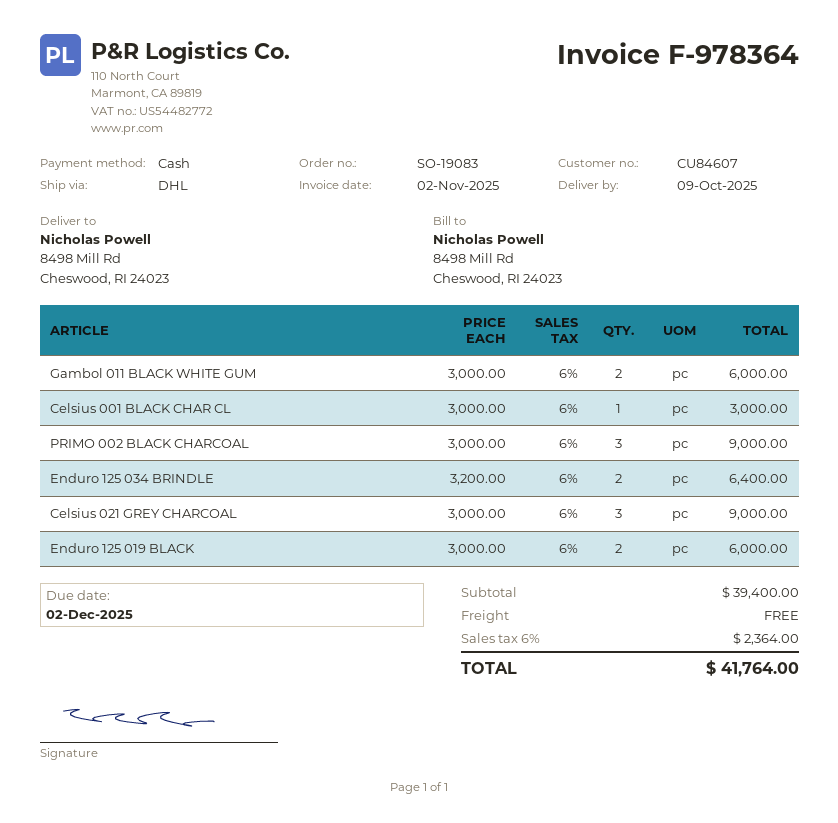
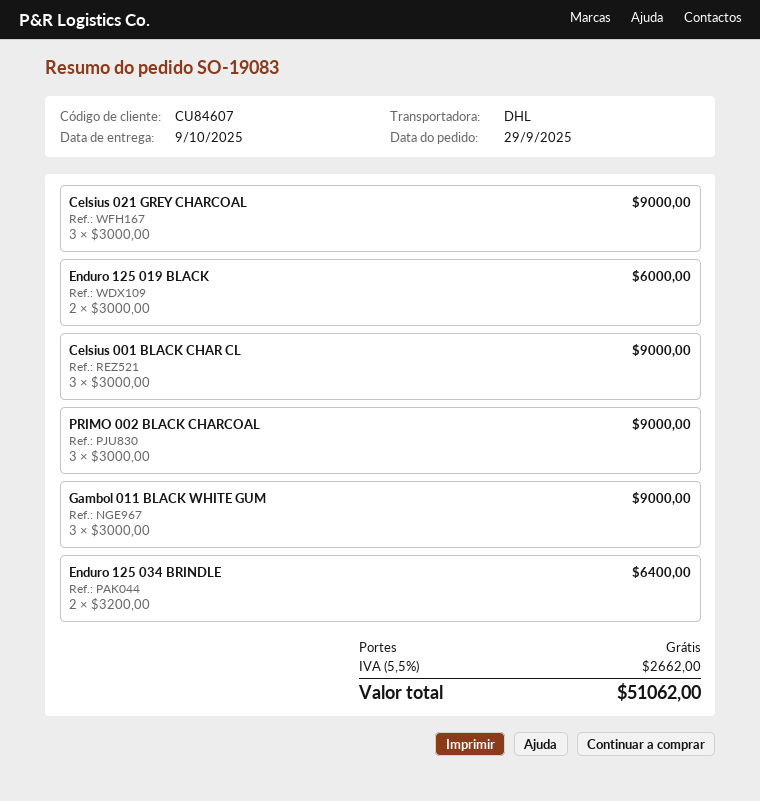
Gambol 011 BLACK WHITE GUM: 2 x 3000.00 = 6000.00 -> 3 x 3000.00 = 9000.00
Celsius 001 BLACK CHAR CL: 1 x 3000.00 = 3000.00 -> 3 x 3000.00 = 9000.00
tax: 6% = 2364.00 -> 5.5% = 2662.00
total: 41764.00 -> 51062.00

